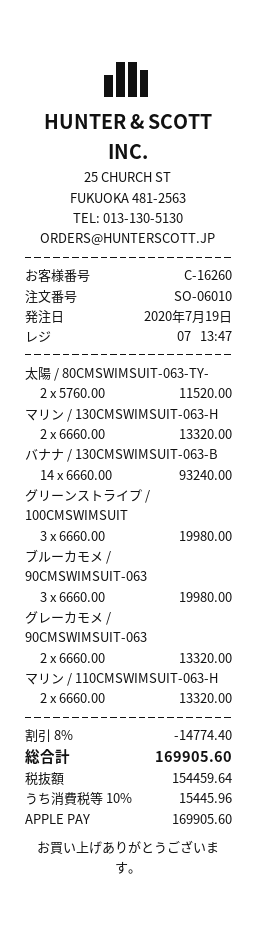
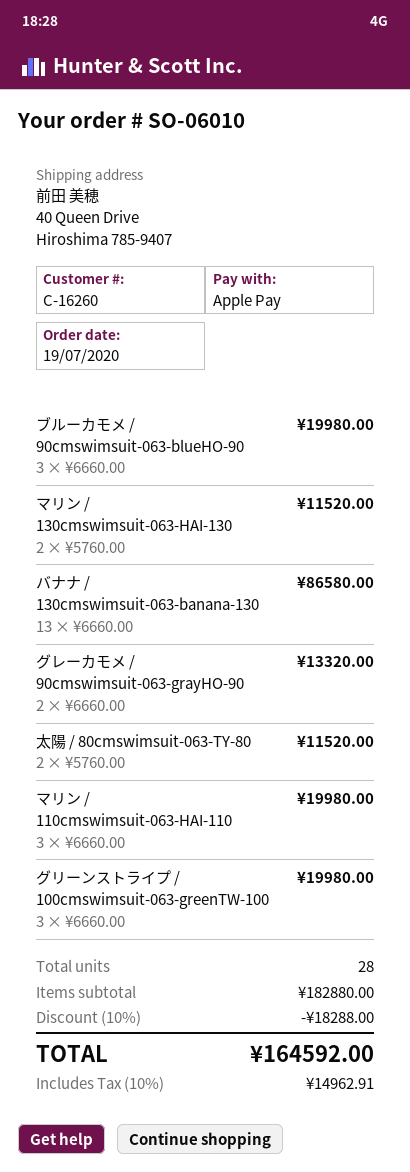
マリン / 130CMSWIMSUIT-063-H: 2 x 6660.00 = 13320.00 -> 2 x 5760.00 = 11520.00
バナナ / 130CMSWIMSUIT-063-B: 14 x 6660.00 = 93240.00 -> 13 x 6660.00 = 86580.00
マリン / 110CMSWIMSUIT-063-H: 2 x 6660.00 = 13320.00 -> 3 x 6660.00 = 19980.00
discount: 8% = 14774.40 -> 10% = 18288.00
tax: 10% = 15445.96 -> 10% = 14962.91
total: 169905.60 -> 164592.00

